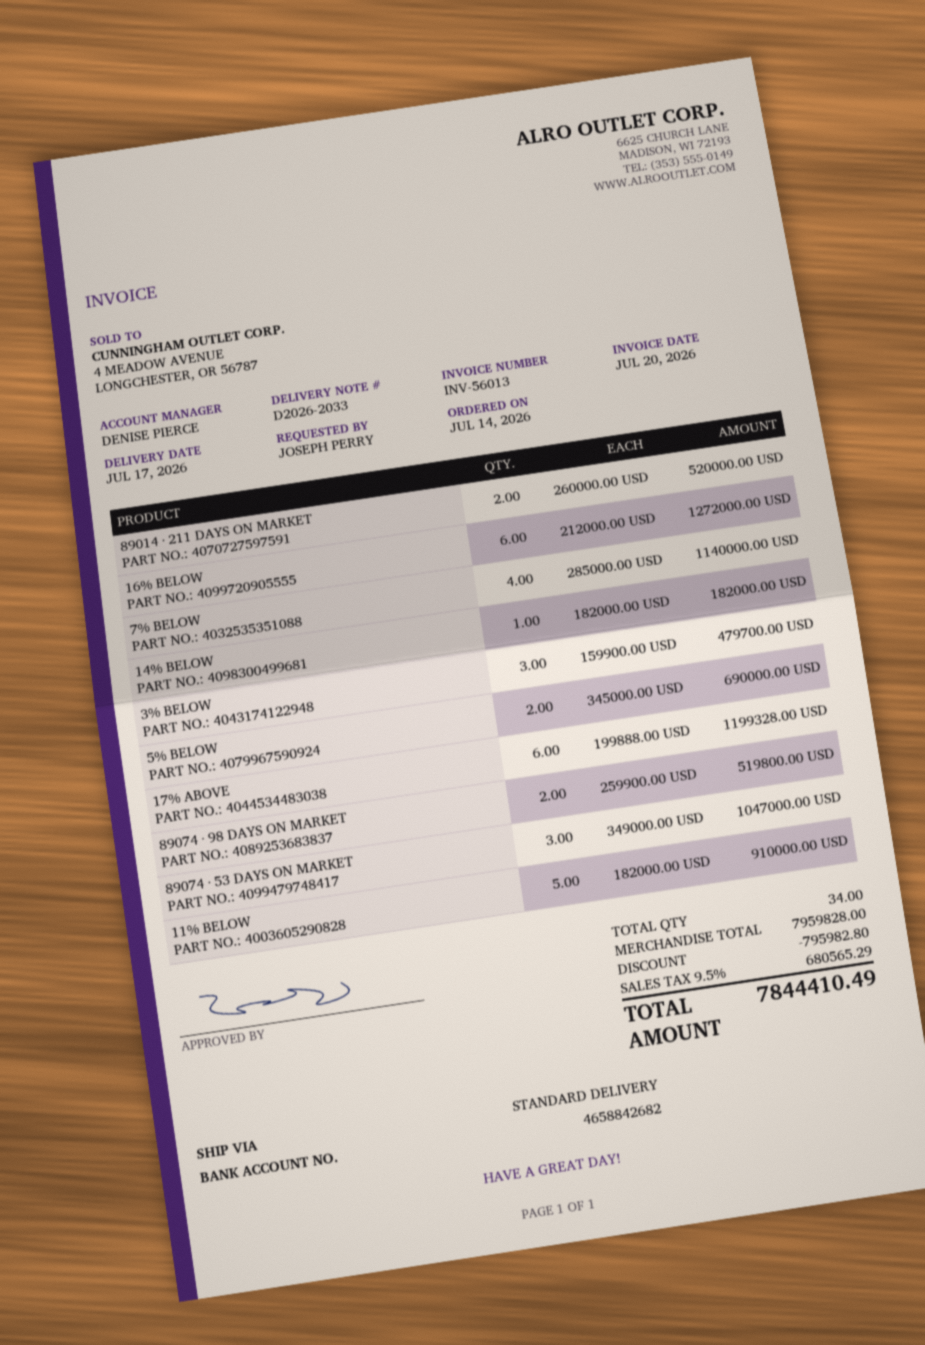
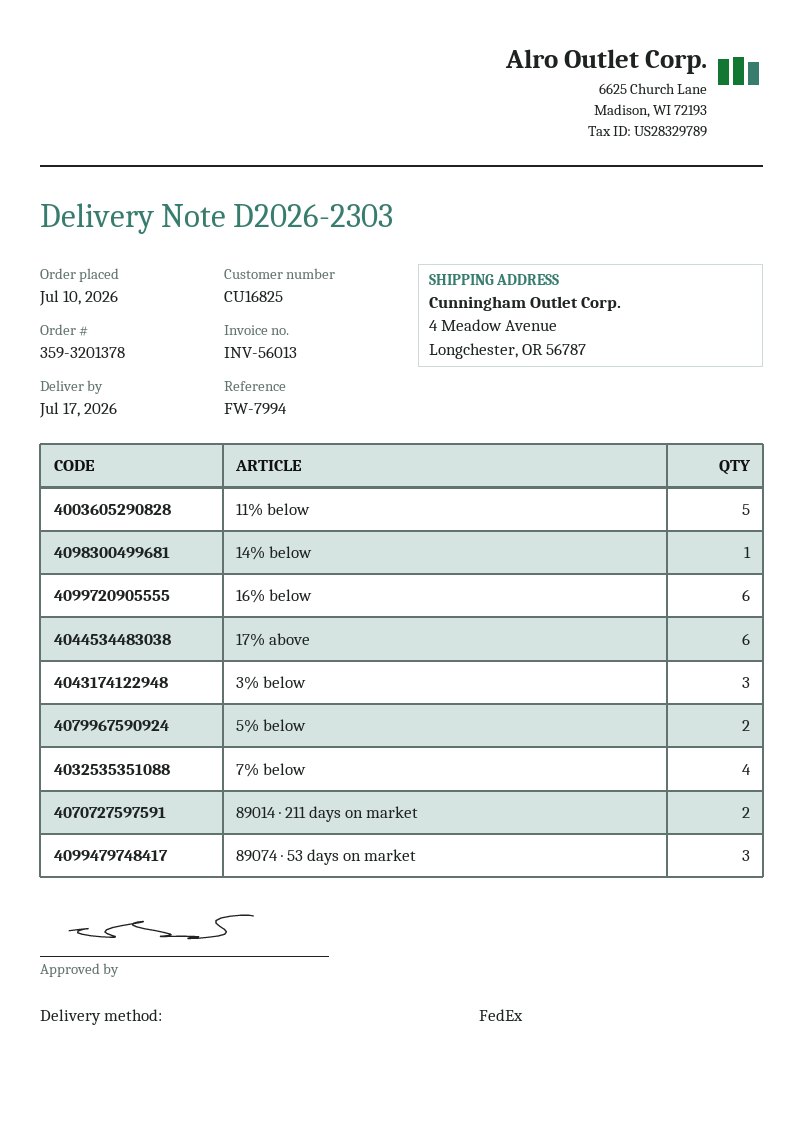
order date: 2026-07-14 -> 2026-07-10
delivery note number: D2026-2033 -> D2026-2303
shipping method: standard -> FedEx
89074 · 98 DAYS ON MARKET: 2 -> none

